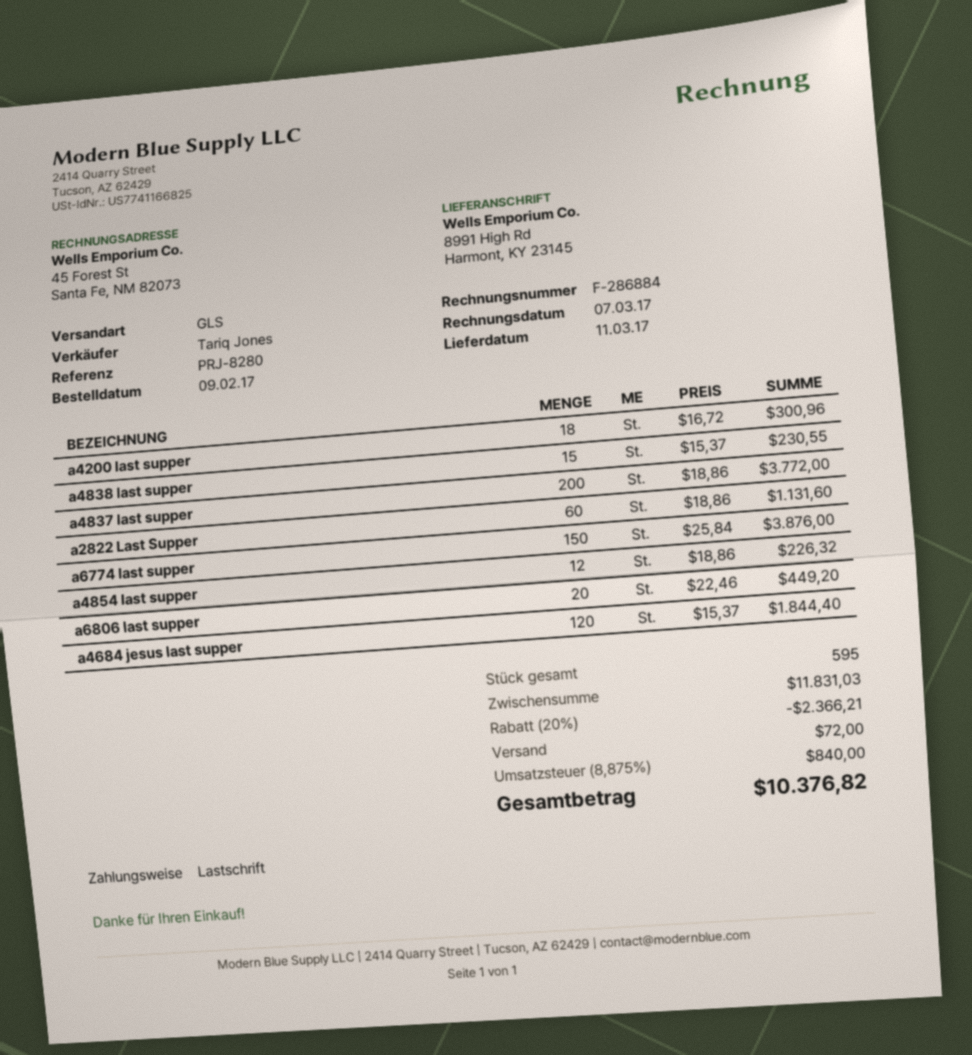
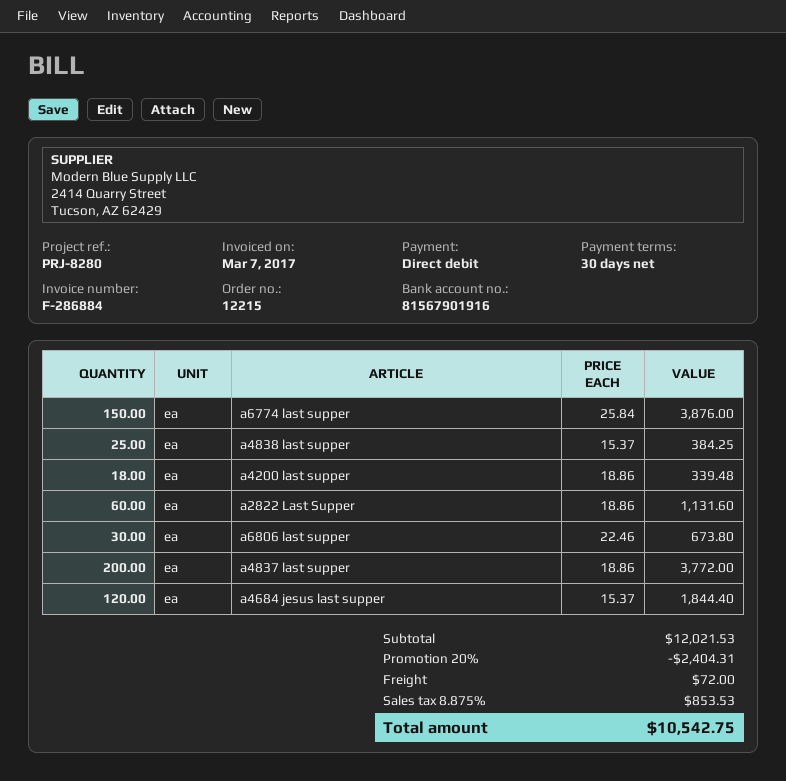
a4200 last supper: 18 x 16.72 = 300.96 -> 18 x 18.86 = 339.48
a4838 last supper: 15 x 15.37 = 230.55 -> 25 x 15.37 = 384.25
a4854 last supper: 12 x 18.86 = 226.32 -> none
a6806 last supper: 20 x 22.46 = 449.20 -> 30 x 22.46 = 673.80
subtotal: 11831.03 -> 12021.53
discount: 20% = 2366.21 -> 20% = 2404.31
tax: 8.875% = 840.00 -> 8.875% = 853.53
total: 10376.82 -> 10542.75

